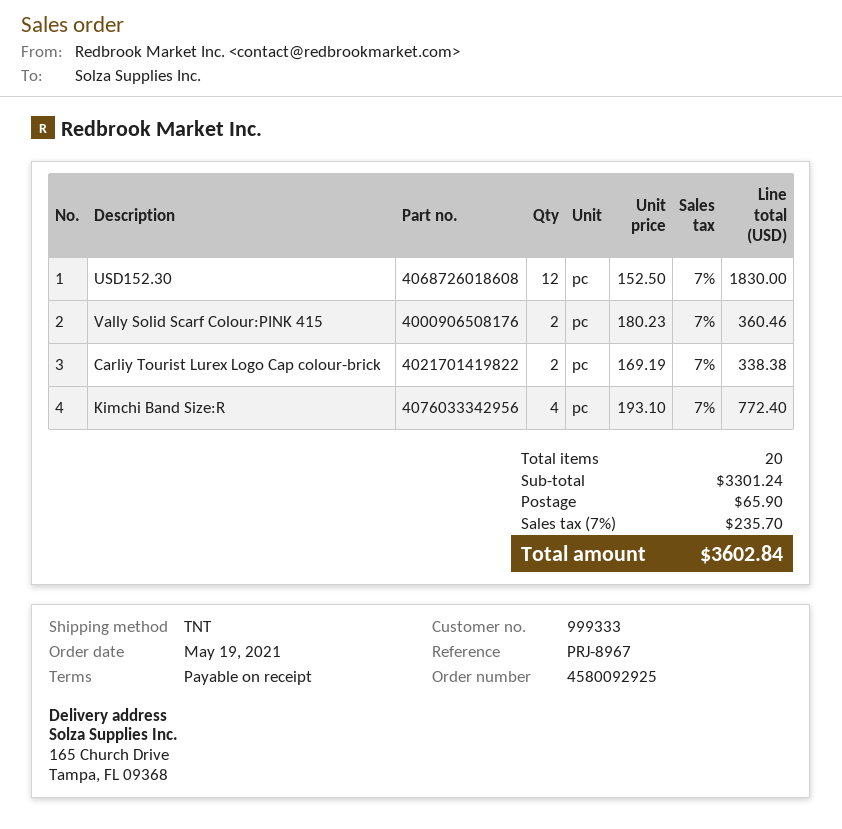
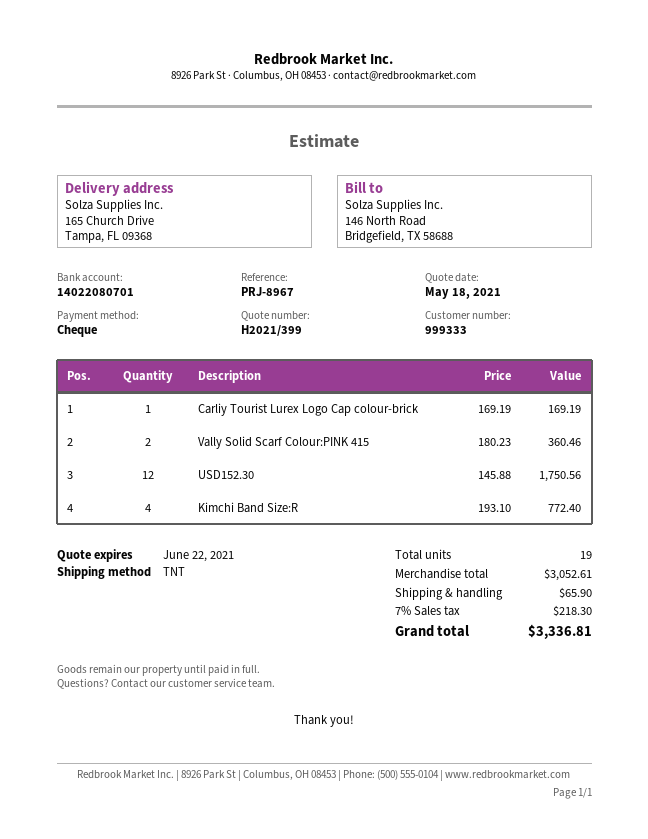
USD152.30: 12 x 152.50 = 1830.00 -> 12 x 145.88 = 1750.56
Carliy Tourist Lurex Logo Cap colour-brick: 2 x 169.19 = 338.38 -> 1 x 169.19 = 169.19
total quantity: 20 -> 19
subtotal: 3301.24 -> 3052.61
tax: 7% = 235.70 -> 7% = 218.30
total: 3602.84 -> 3336.81

